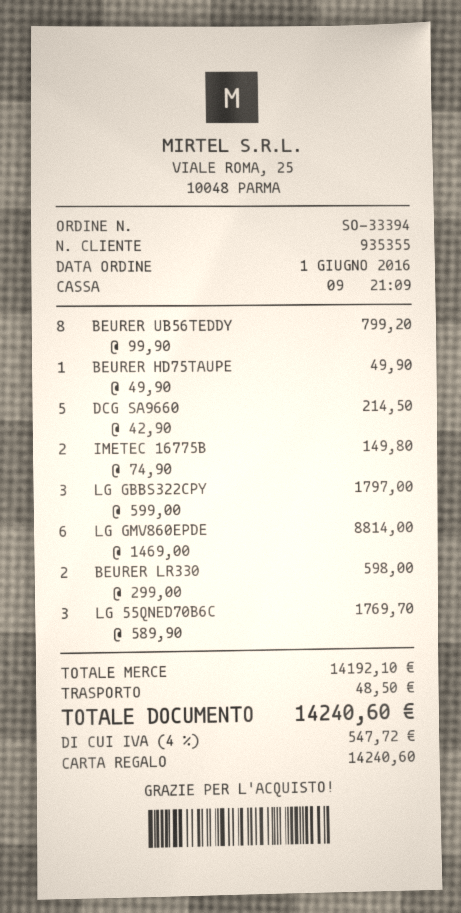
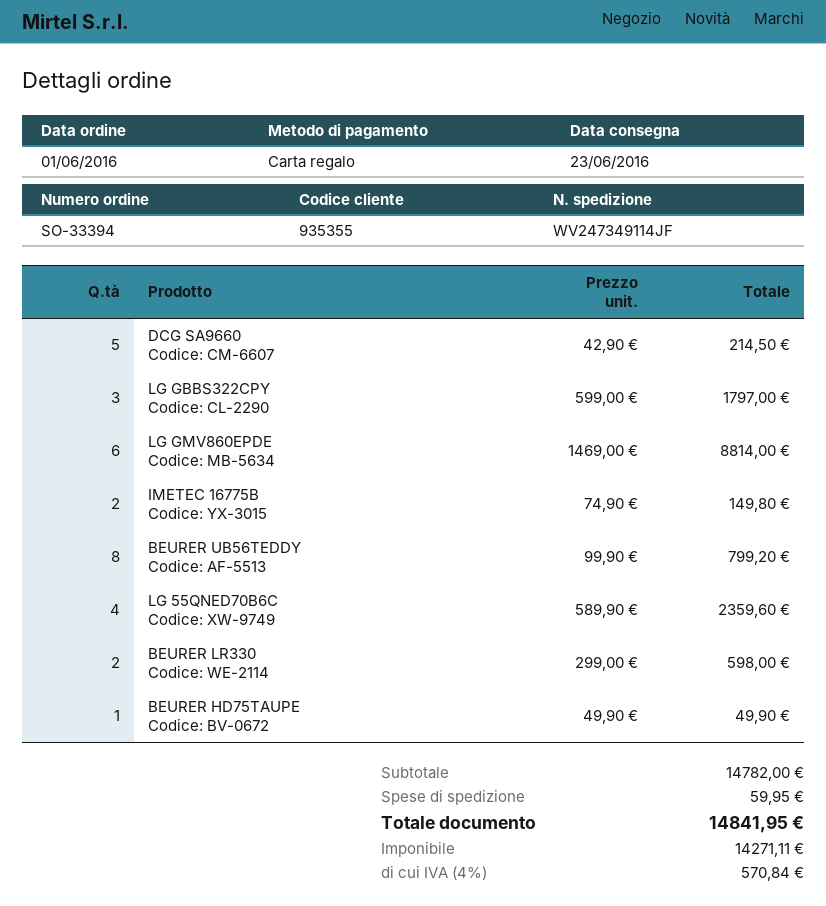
LG 55QNED70B6C: 3 x 589.90 = 1769.70 -> 4 x 589.90 = 2359.60
subtotal: 14192.10 -> 14782.00
shipping: 48.50 -> 59.95
tax: 4% = 547.72 -> 4% = 570.84
total: 14240.60 -> 14841.95

